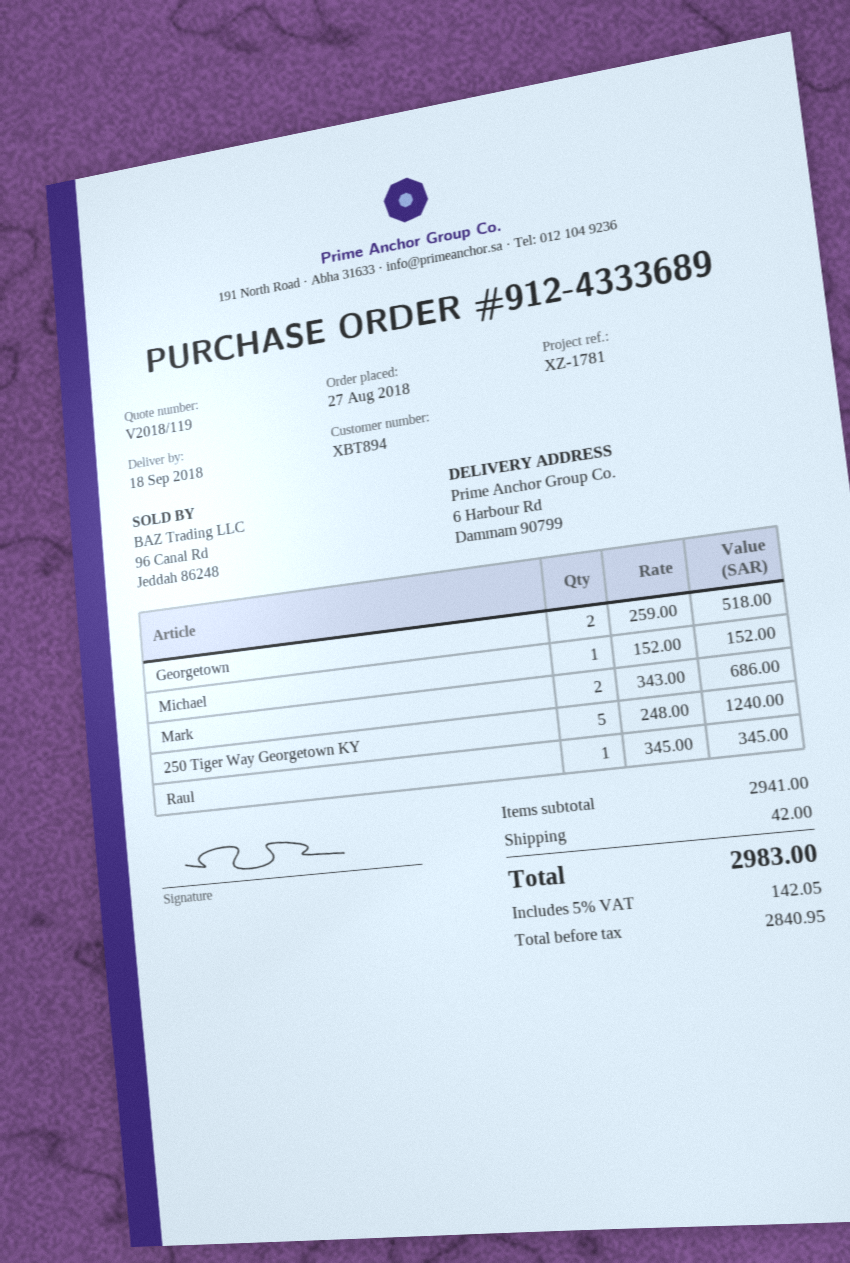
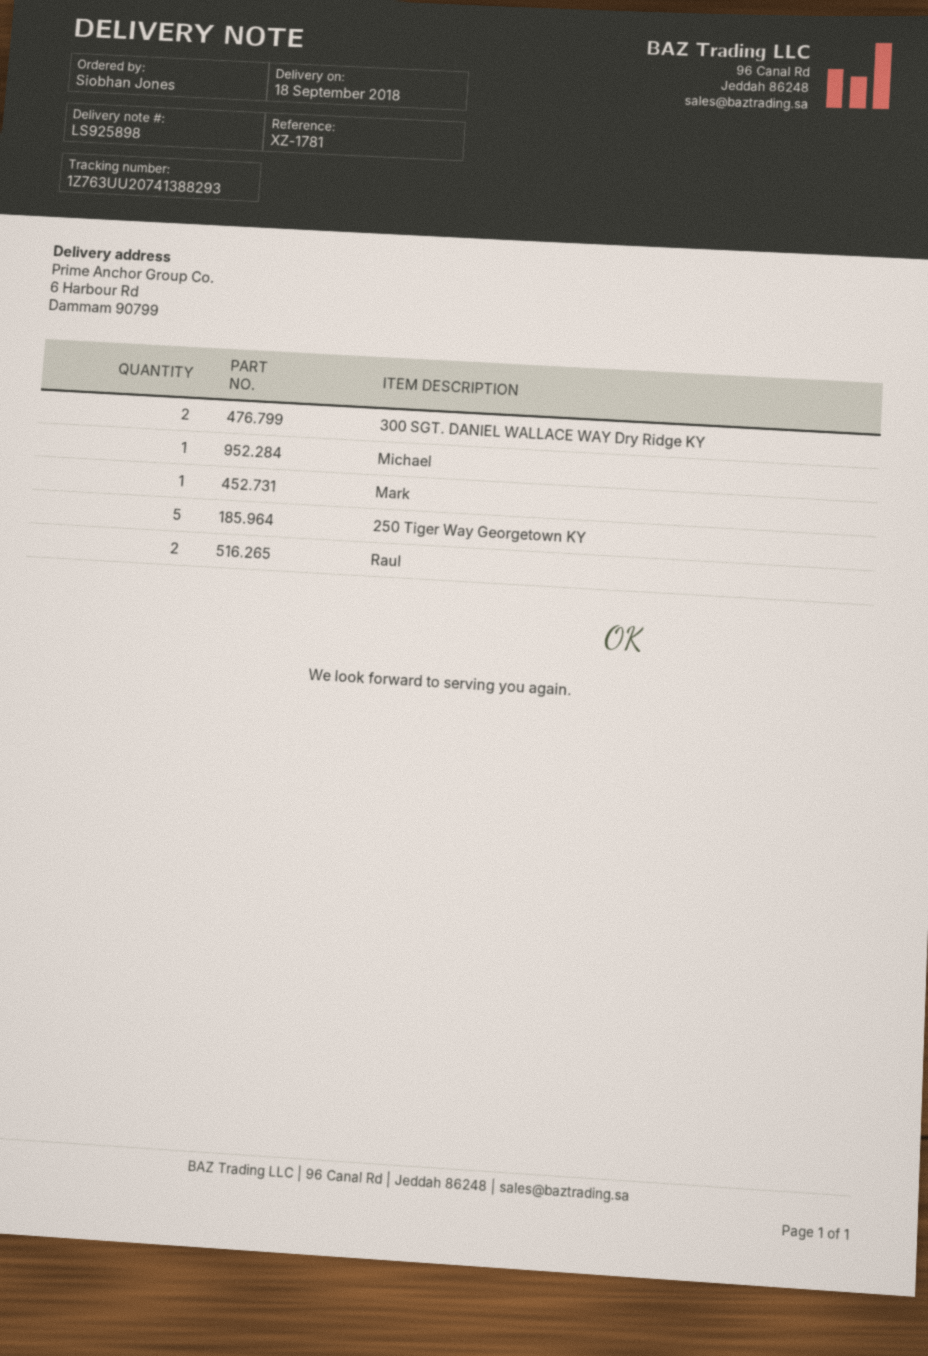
Georgetown: 2 -> none
Mark: 2 -> 1
Raul: 1 -> 2
300 SGT. DANIEL WALLACE WAY Dry Ridge KY: none -> 2

